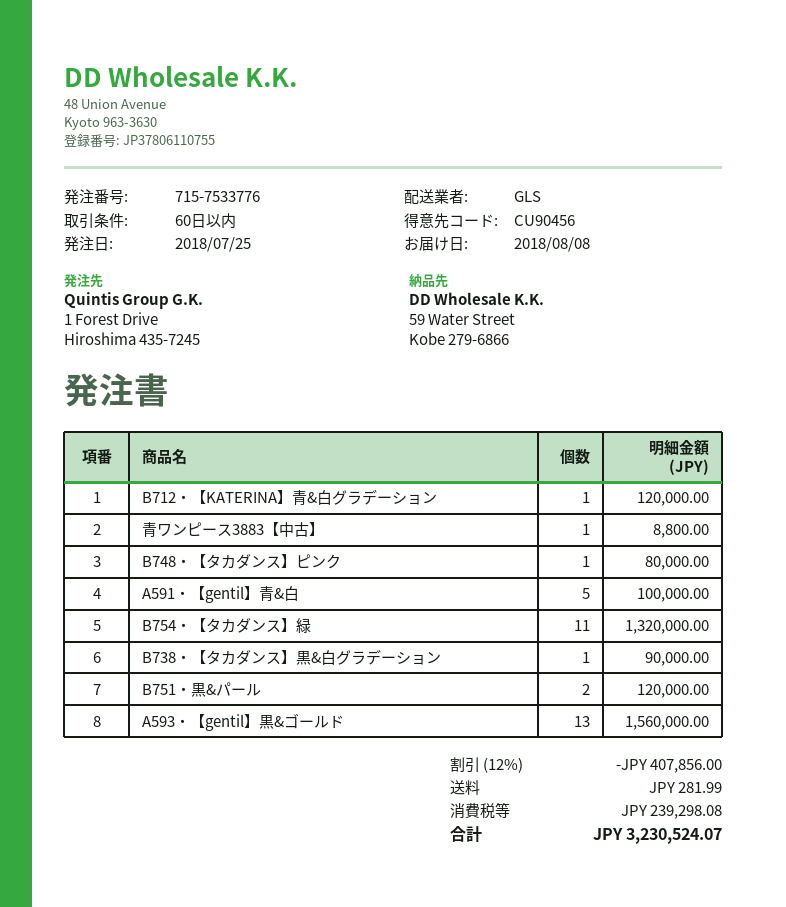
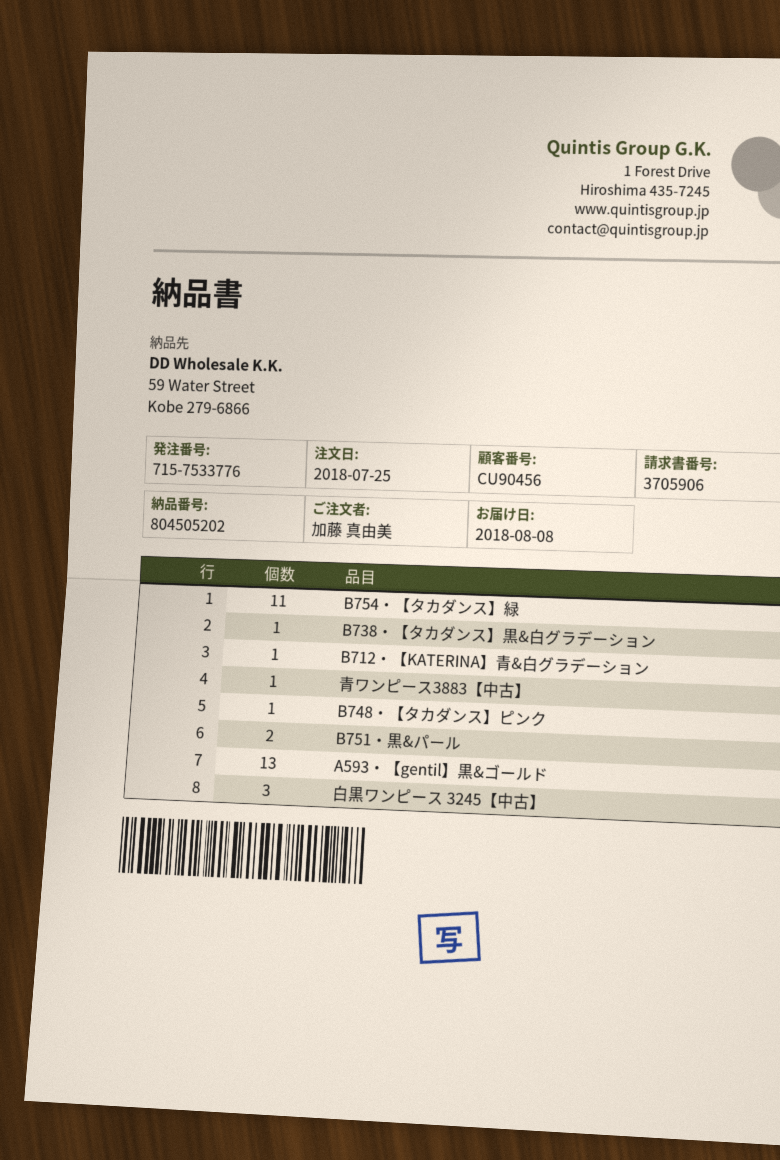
A591・【gentil】青&白: 5 -> none
白黒ワンピース 3245【中古】: none -> 3

